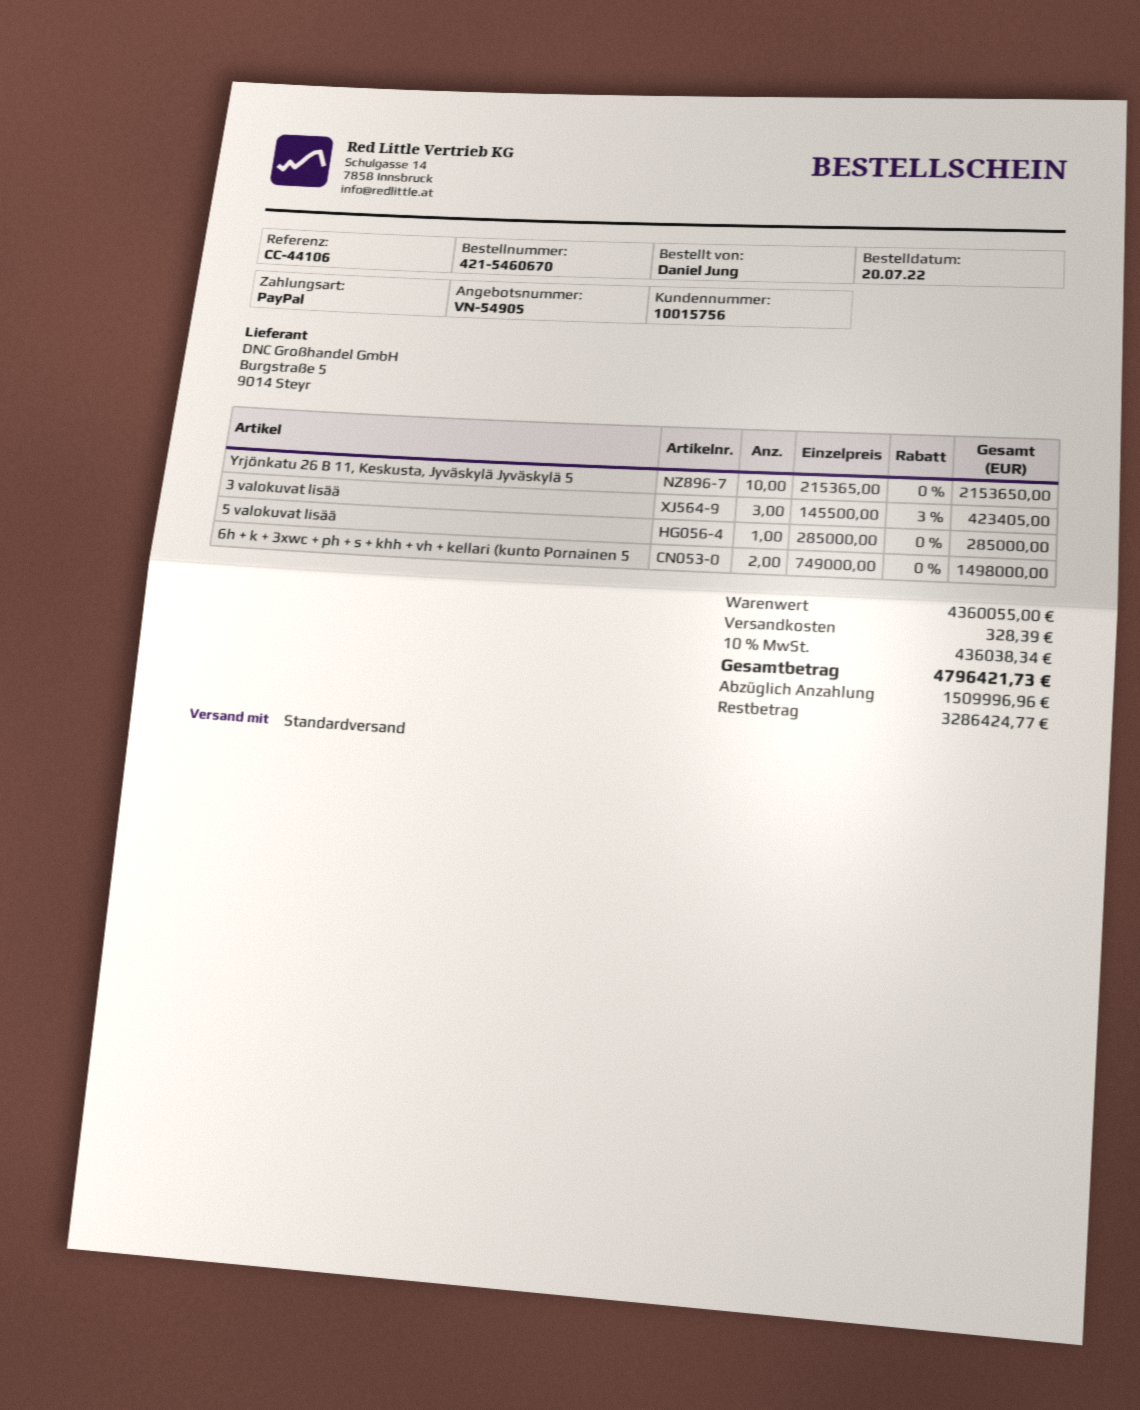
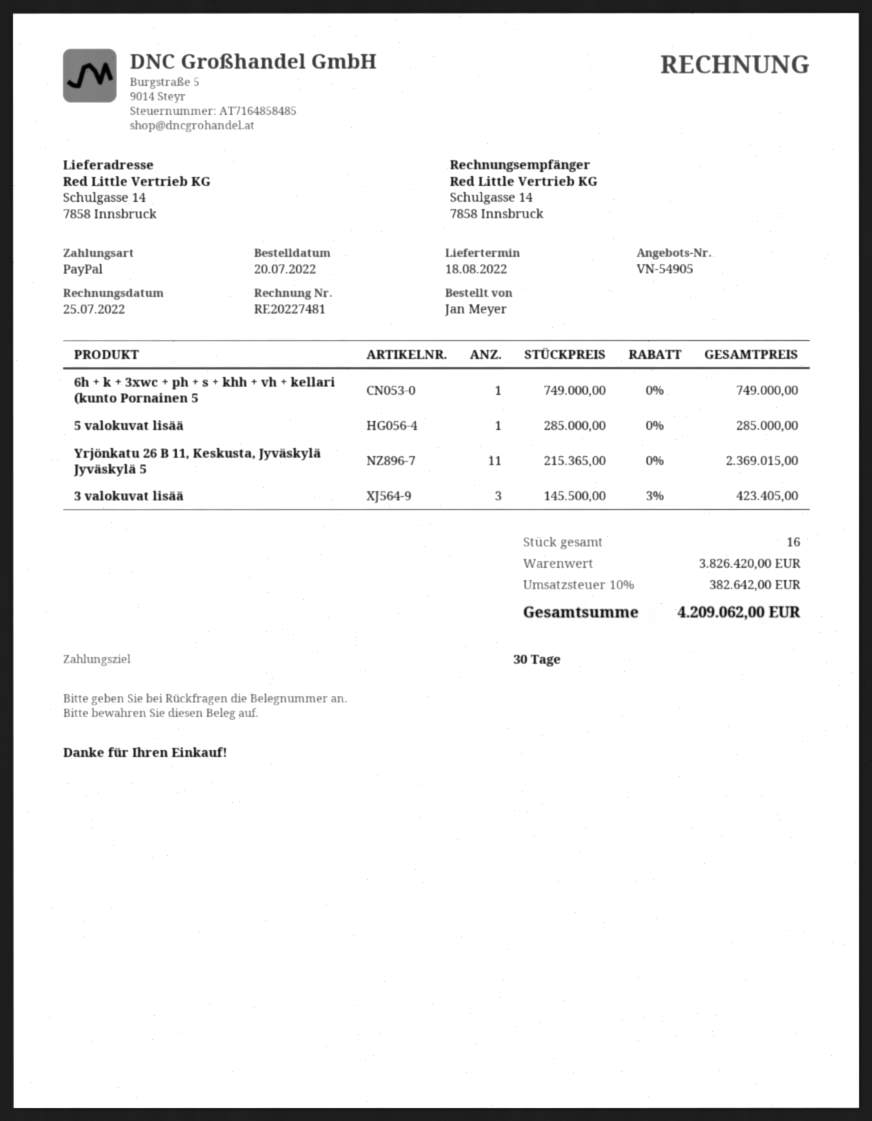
ordered by: Daniel Jung -> Jan Meyer
Yrjönkatu 26 B 11, Keskusta, Jyväskylä Jyväskylä 5: 10 x 215365.00 = 2153650.00 -> 11 x 215365.00 = 2369015.00
6h + k + 3xwc + ph + s + khh + vh + kellari (kunto Pornainen 5: 2 x 749000.00 = 1498000.00 -> 1 x 749000.00 = 749000.00
subtotal: 4360055.00 -> 3826420.00
shipping: 328.39 -> none
tax: 10% = 436038.34 -> 10% = 382642.00
total: 4796421.73 -> 4209062.00

